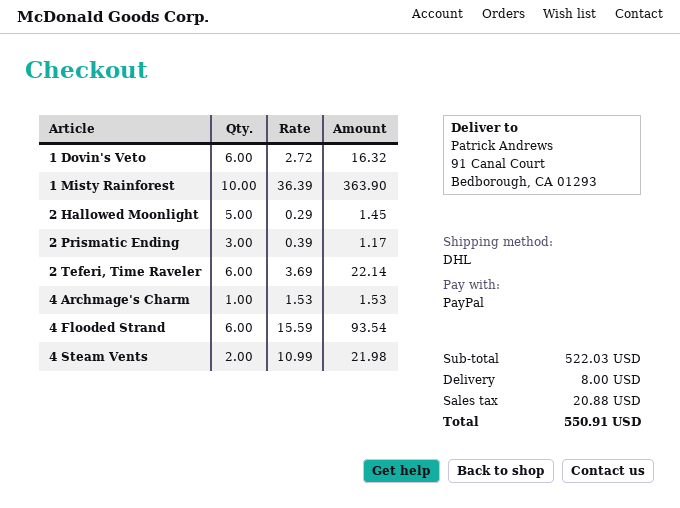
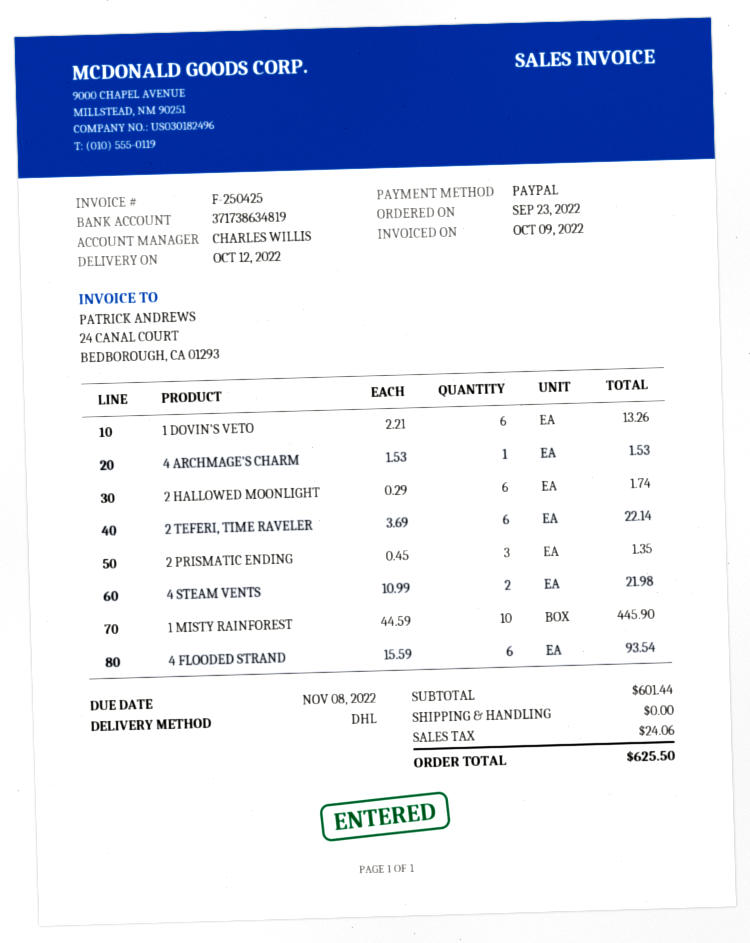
1 Dovin's Veto: 6 x 2.72 = 16.32 -> 6 x 2.21 = 13.26
1 Misty Rainforest: 10 x 36.39 = 363.90 -> 10 x 44.59 = 445.90
2 Hallowed Moonlight: 5 x 0.29 = 1.45 -> 6 x 0.29 = 1.74
2 Prismatic Ending: 3 x 0.39 = 1.17 -> 3 x 0.45 = 1.35
subtotal: 522.03 -> 601.44
shipping: 8.00 -> 0.00
tax: 20.88 -> 24.06
total: 550.91 -> 625.50

